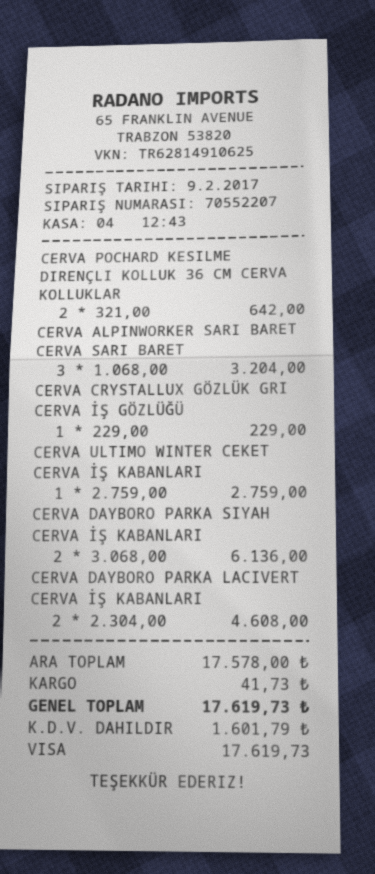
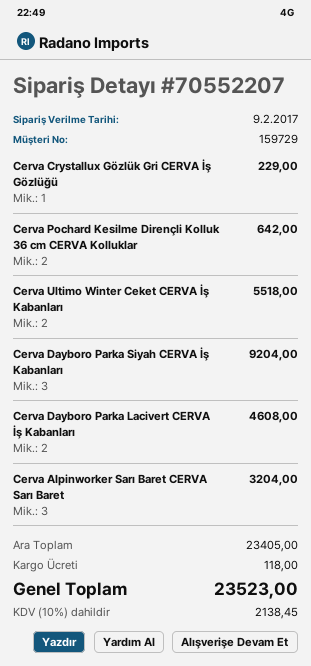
CERVA ULTIMO WINTER CEKET CERVA İŞ KABANLARI: 1 for 2759.00 -> 2 for 5518.00
CERVA DAYBORO PARKA SIYAH CERVA İŞ KABANLARI: 2 for 6136.00 -> 3 for 9204.00
subtotal: 17578.00 -> 23405.00
shipping: 41.73 -> 118.00
tax: 1601.79 -> 2138.45
total: 17619.73 -> 23523.00

